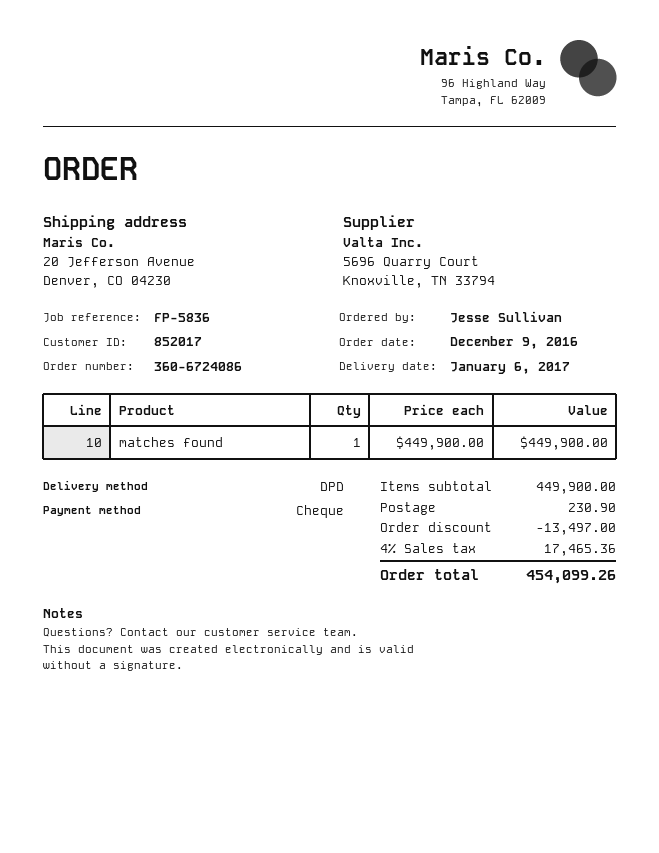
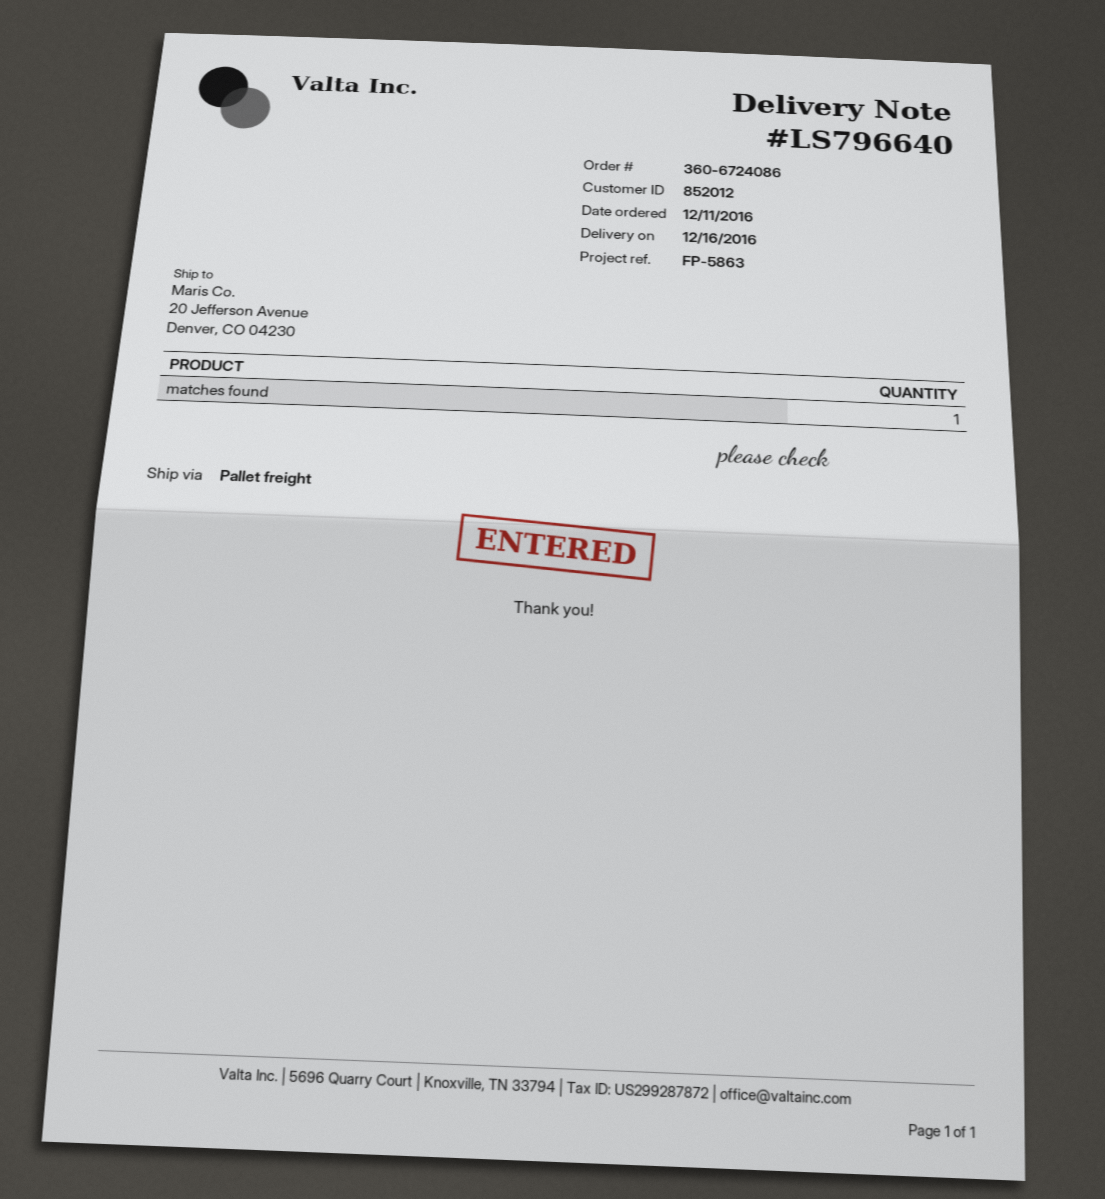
order date: 2016-12-09 -> 2016-12-11
delivery date: 2017-01-06 -> 2016-12-16
customer number: 852017 -> 852012
reference: FP-5836 -> FP-5863
shipping method: DPD -> pallet freight

